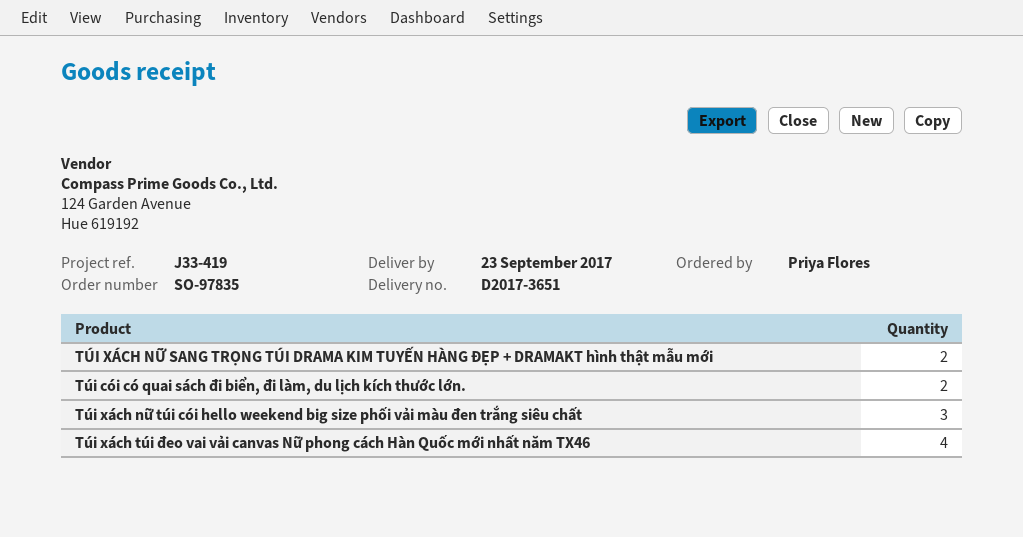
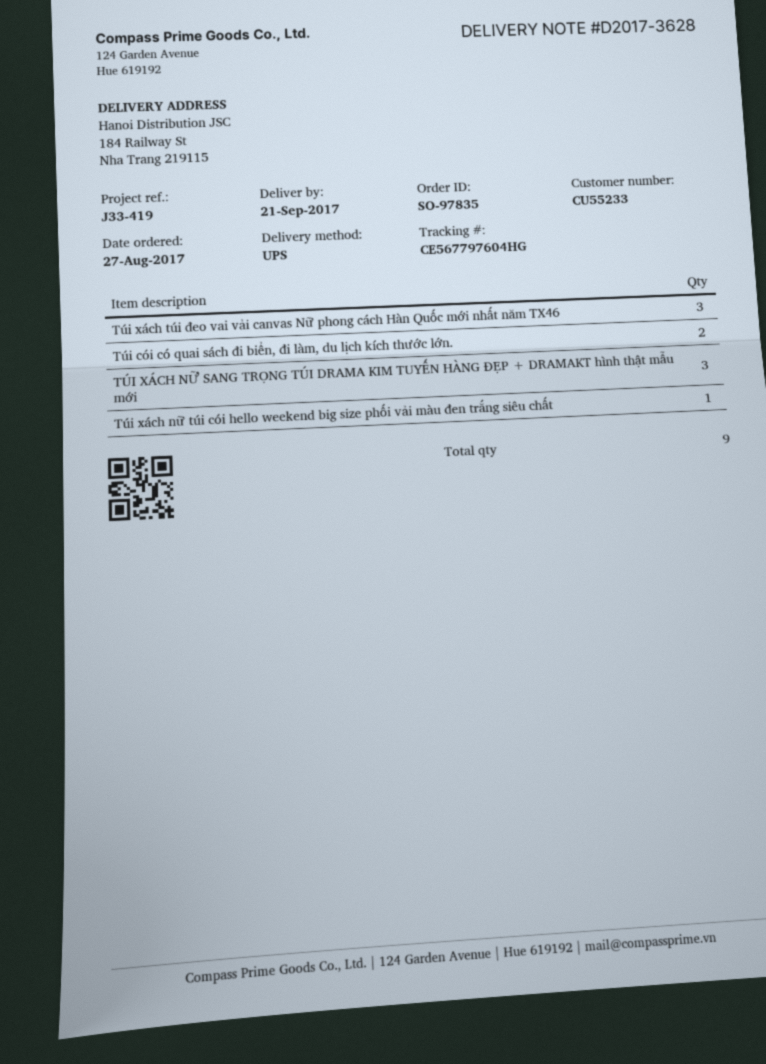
delivery note number: D2017-3651 -> D2017-3628
delivery date: 2017-09-23 -> 2017-09-21
TÚI XÁCH NỮ SANG TRỌNG TÚI DRAMA KIM TUYẾN HÀNG ĐẸP + DRAMAKT hình thật mẫu mới: 2 -> 3
Túi xách nữ túi cói hello weekend big size phối vải màu đen trắng siêu chất: 3 -> 1
Túi xách túi đeo vai vải canvas Nữ phong cách Hàn Quốc mới nhất năm TX46: 4 -> 3

